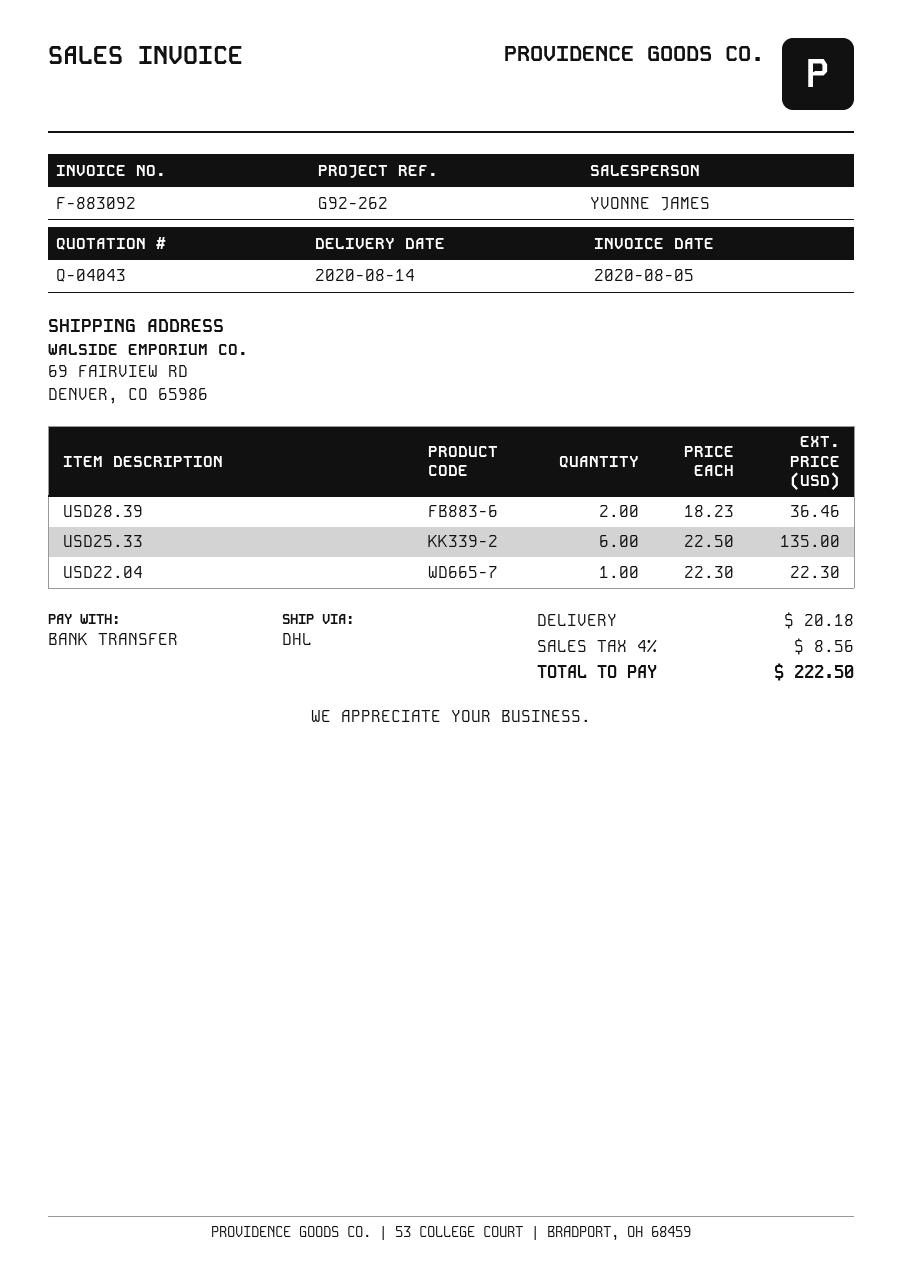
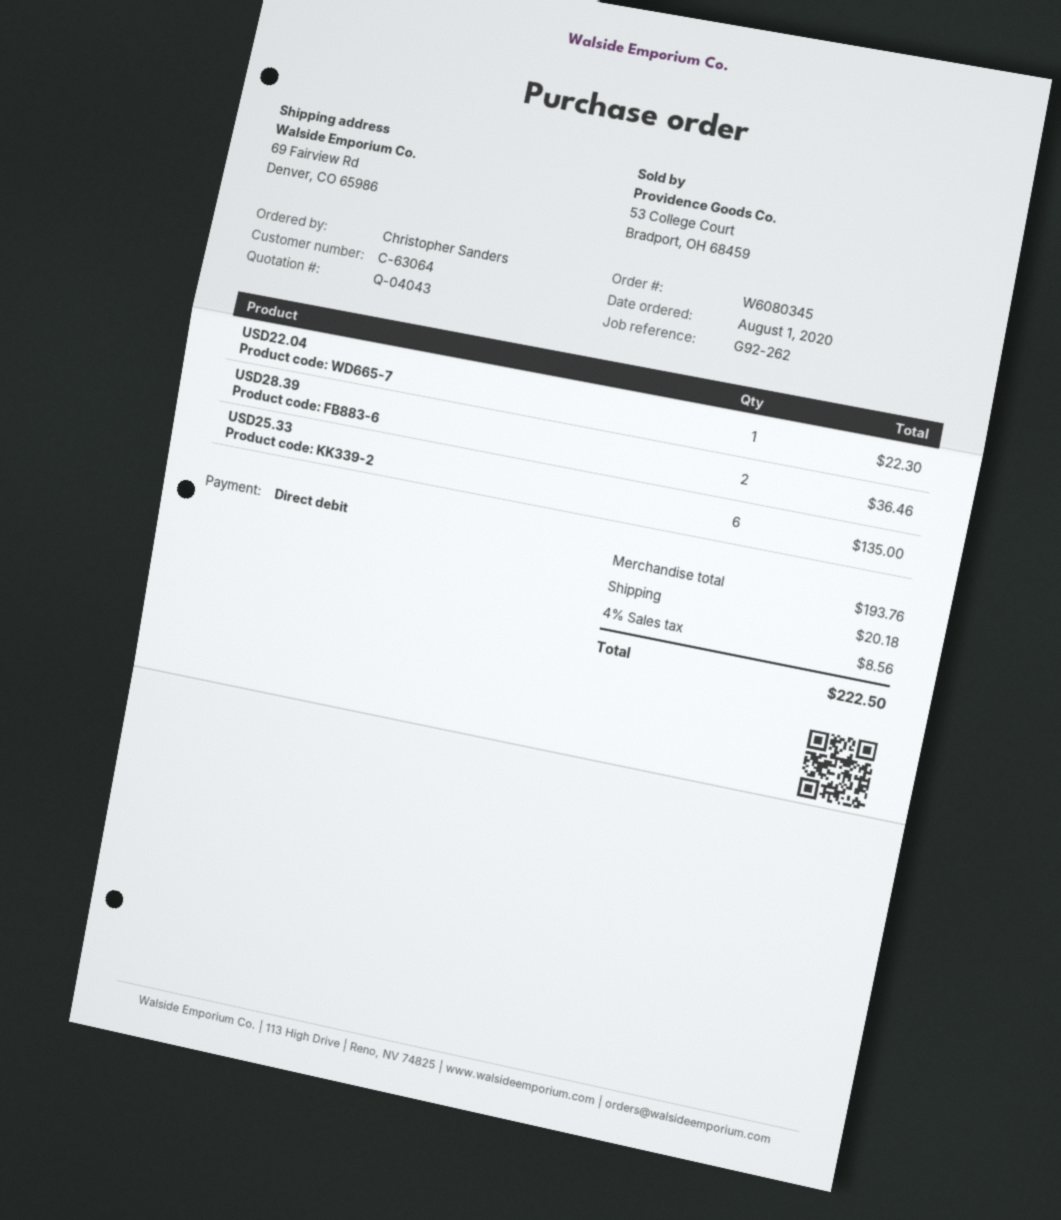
payment method: bank transfer -> direct debit

